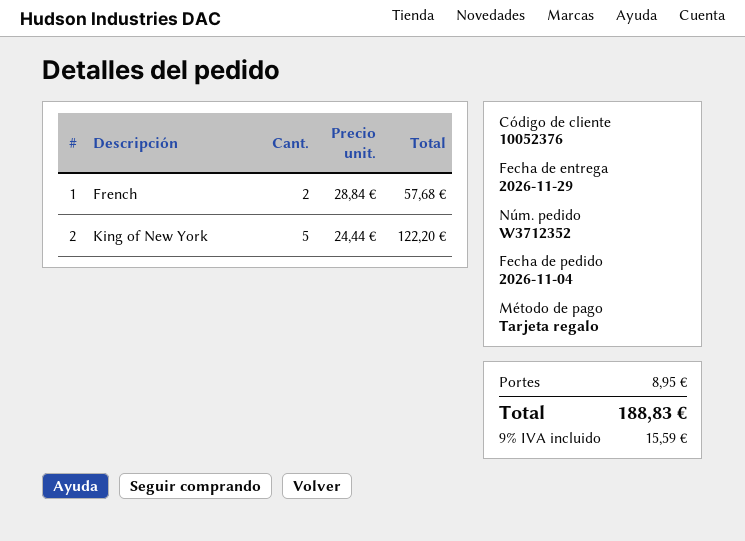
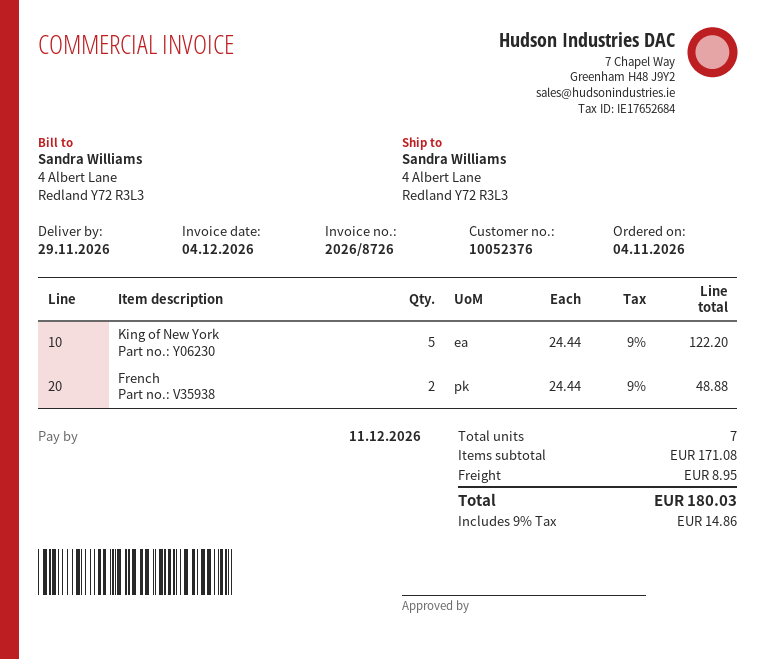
French: 2 x 28.84 = 57.68 -> 2 x 24.44 = 48.88
tax: 9% = 15.59 -> 9% = 14.86
total: 188.83 -> 180.03

